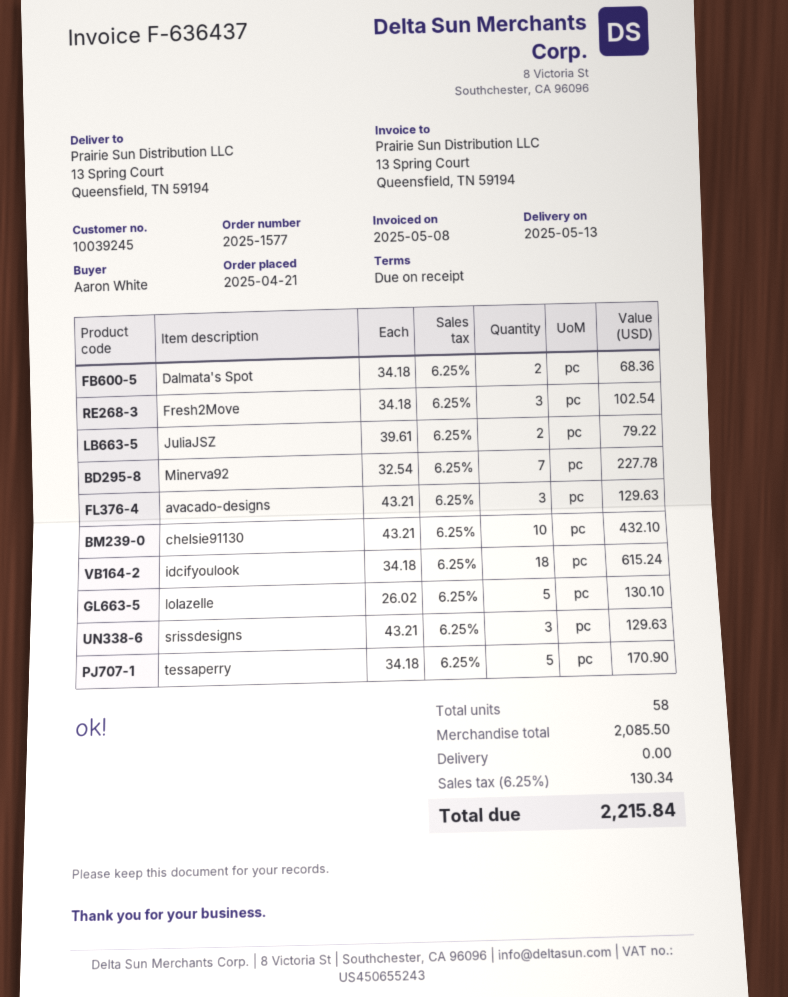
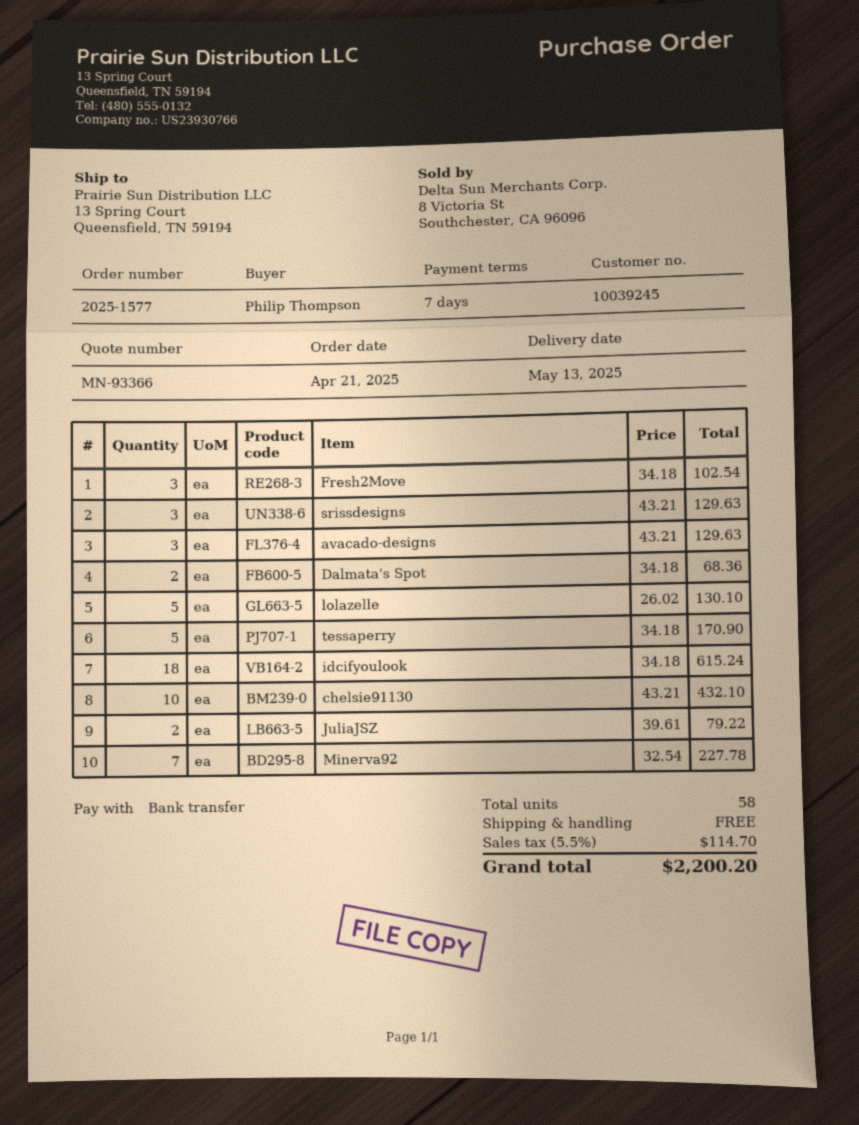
payment terms: on receipt -> 7 days
ordered by: Aaron White -> Philip Thompson
tax: 6.25% = 130.34 -> 5.5% = 114.70
total: 2215.84 -> 2200.20

